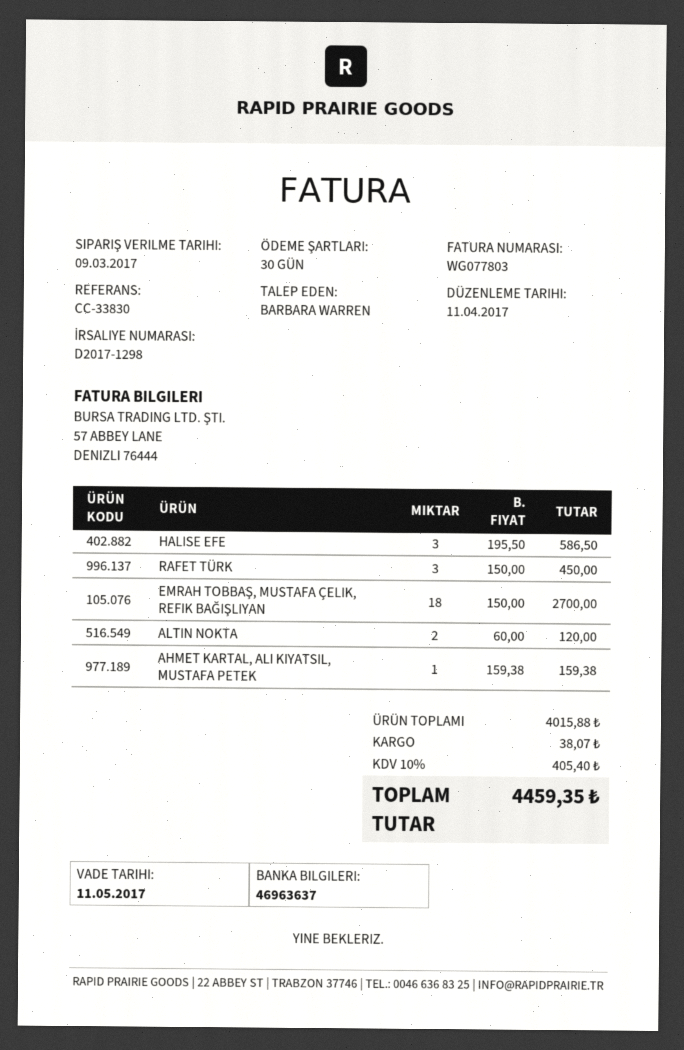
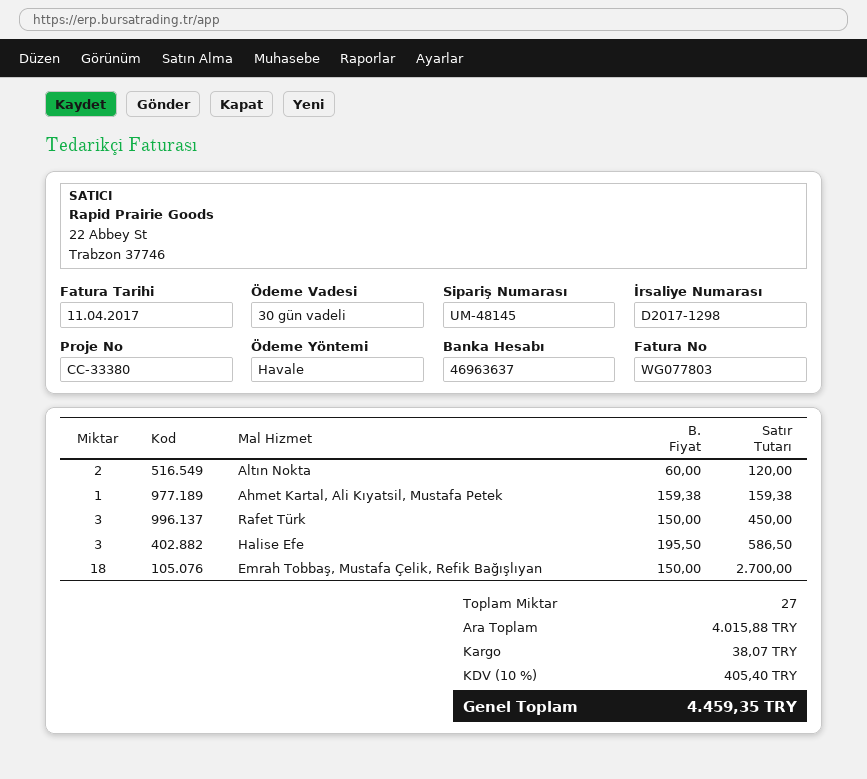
reference: CC-33830 -> CC-33380

